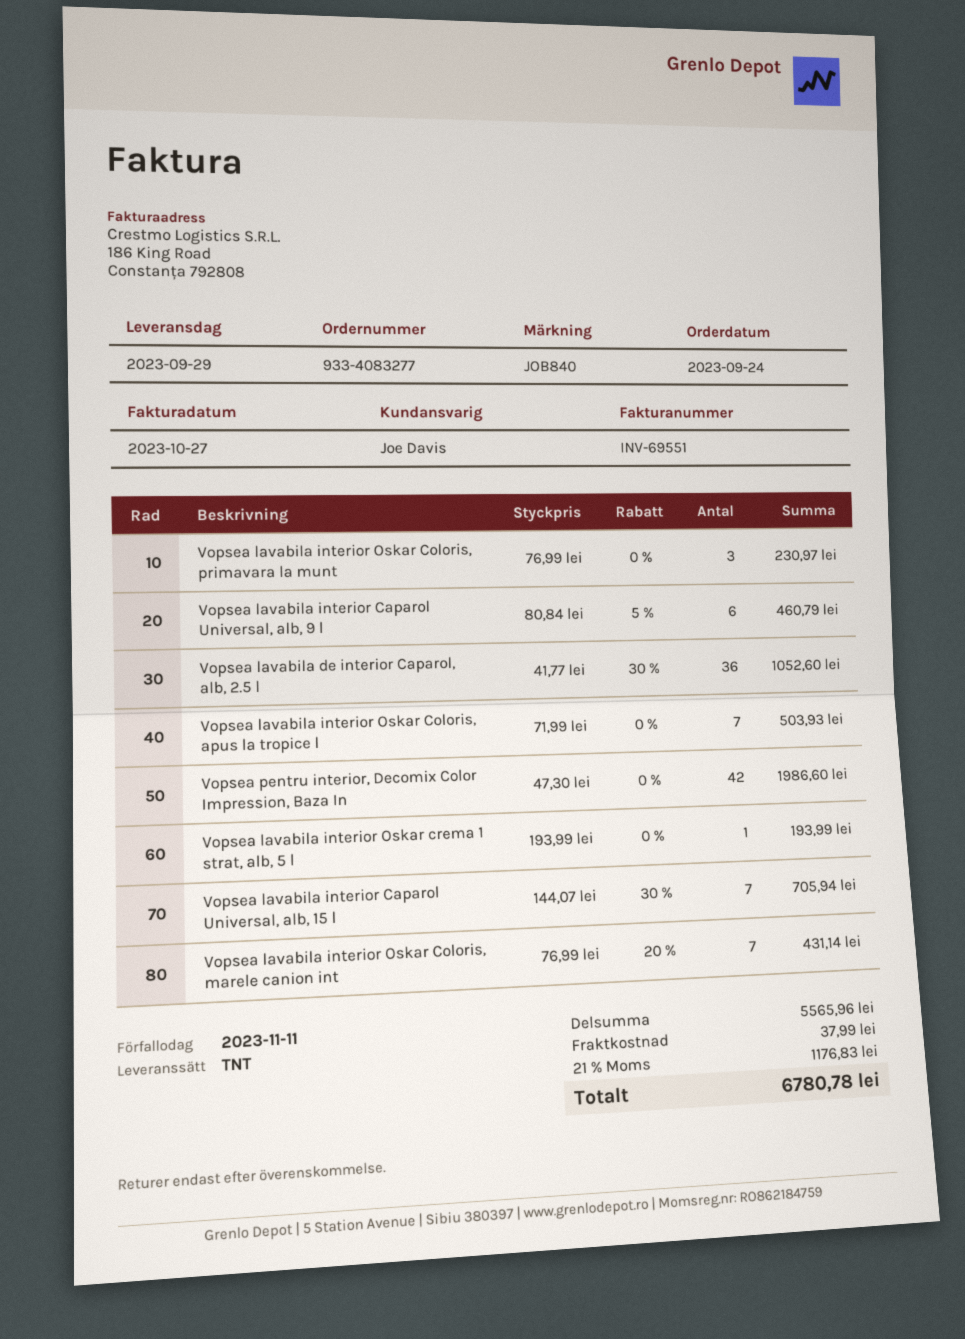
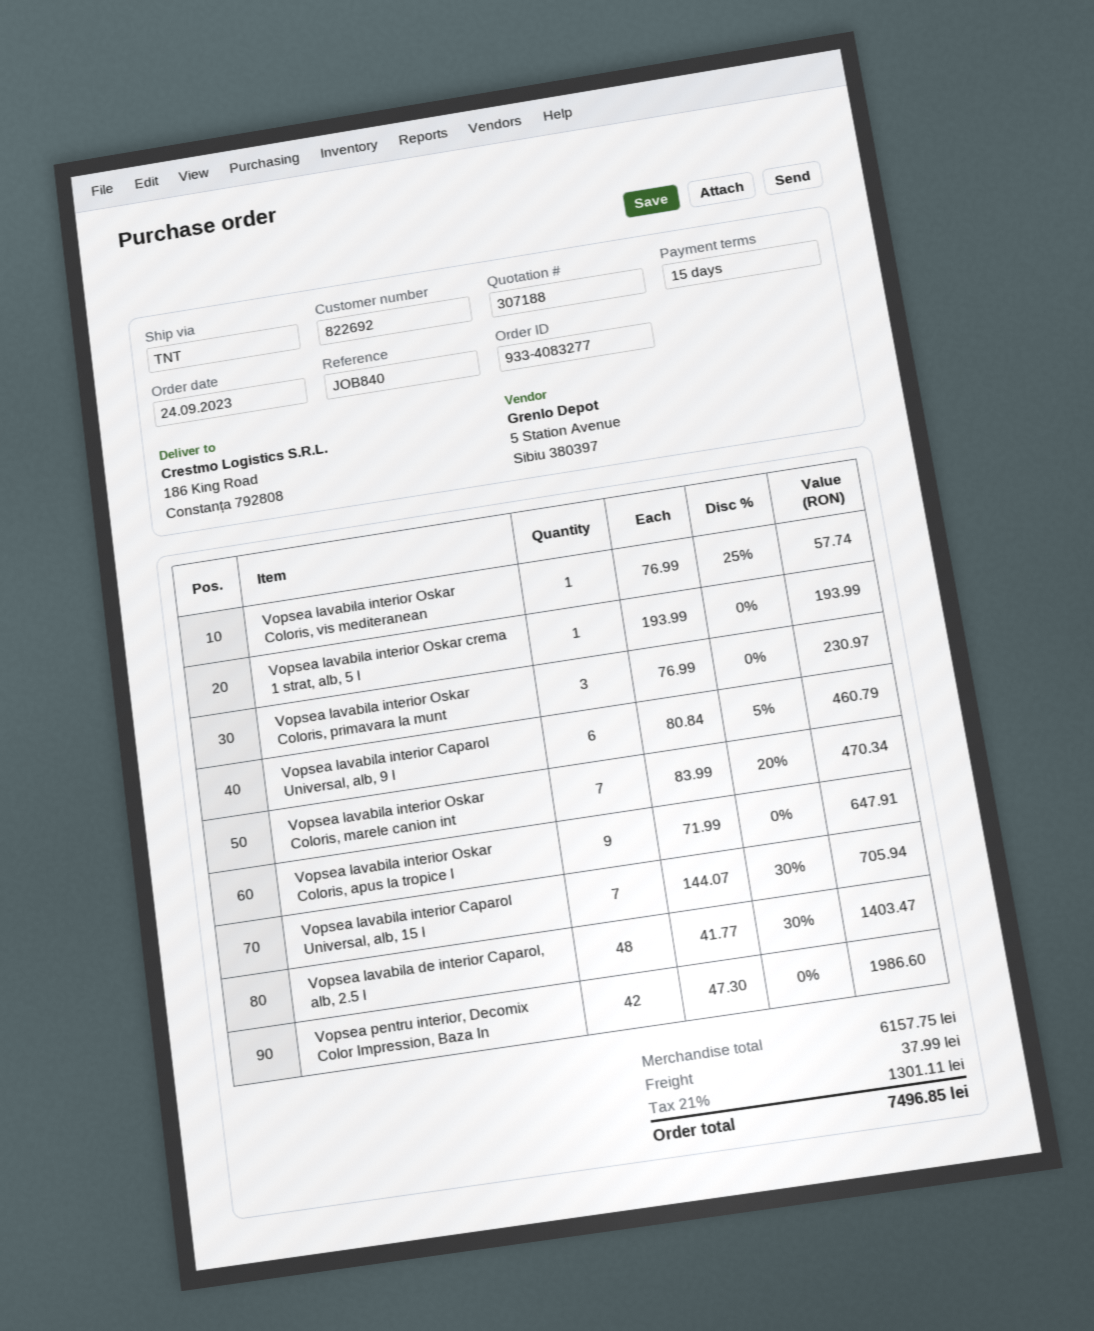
Vopsea lavabila de interior Caparol, alb, 2.5 l: 36 x 41.77 - 30% = 1052.60 -> 48 x 41.77 - 30% = 1403.47
Vopsea lavabila interior Oskar Coloris, apus la tropice l: 7 x 71.99 = 503.93 -> 9 x 71.99 = 647.91
Vopsea lavabila interior Oskar Coloris, marele canion int: 7 x 76.99 - 20% = 431.14 -> 7 x 83.99 - 20% = 470.34
Vopsea lavabila interior Oskar Coloris, vis mediteranean: none -> 1 x 76.99 - 25% = 57.74
subtotal: 5565.96 -> 6157.75
tax: 21% = 1176.83 -> 21% = 1301.11
total: 6780.78 -> 7496.85

